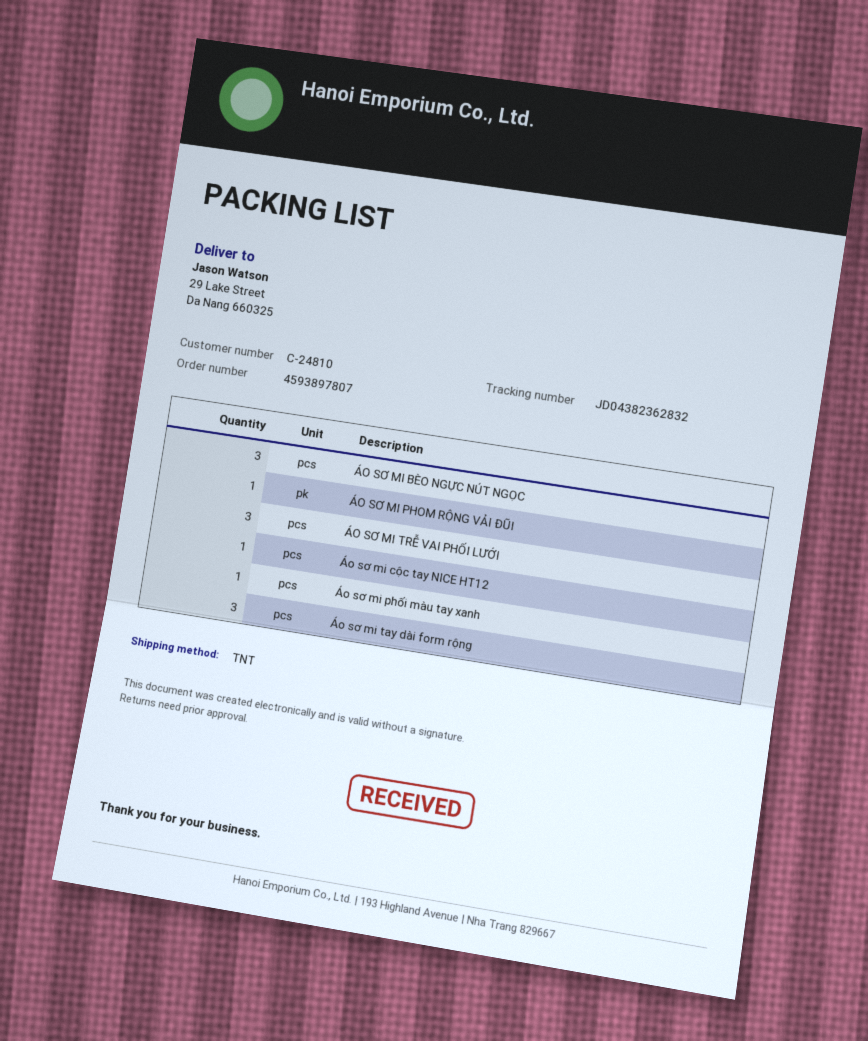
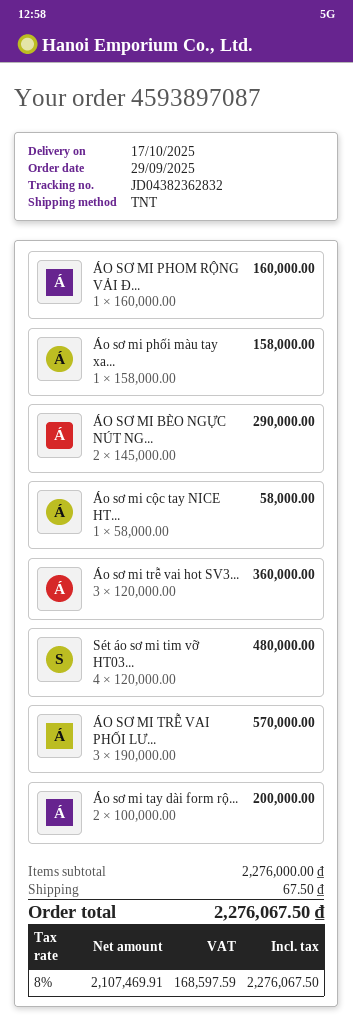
order number: 4593897807 -> 4593897087
ÁO SƠ MI BÈO NGỰC NÚT NGỌC: 3 -> 2
Áo sơ mi tay dài form rộng: 3 -> 2
Áo sơ mi trễ vai hot SV3...: none -> 3
Sét áo sơ mi tim vỡ HT03...: none -> 4

